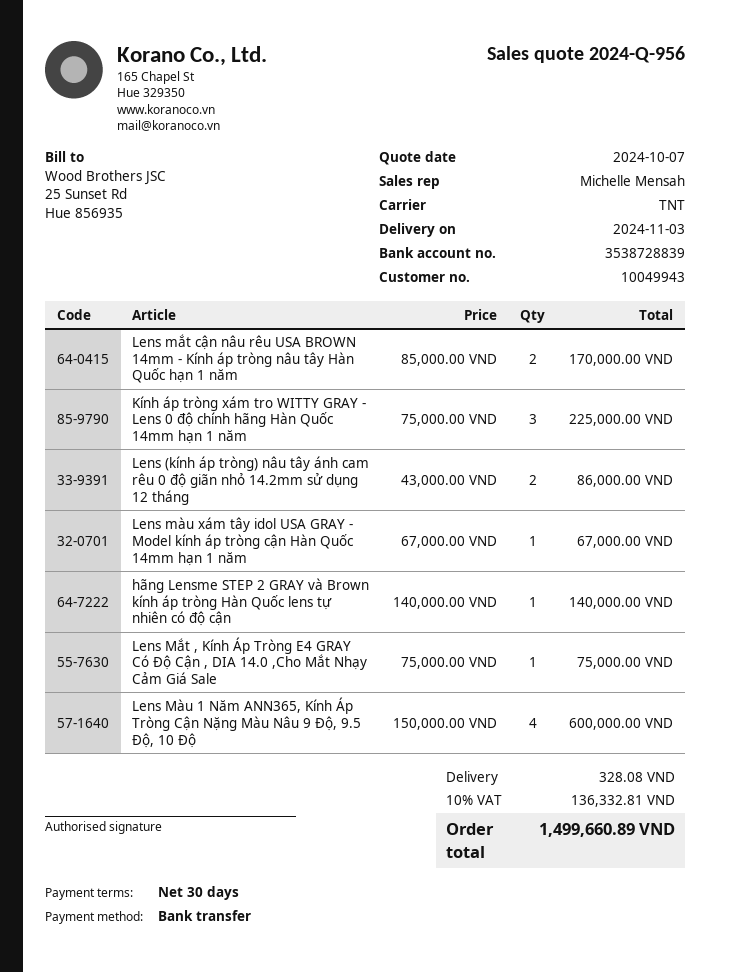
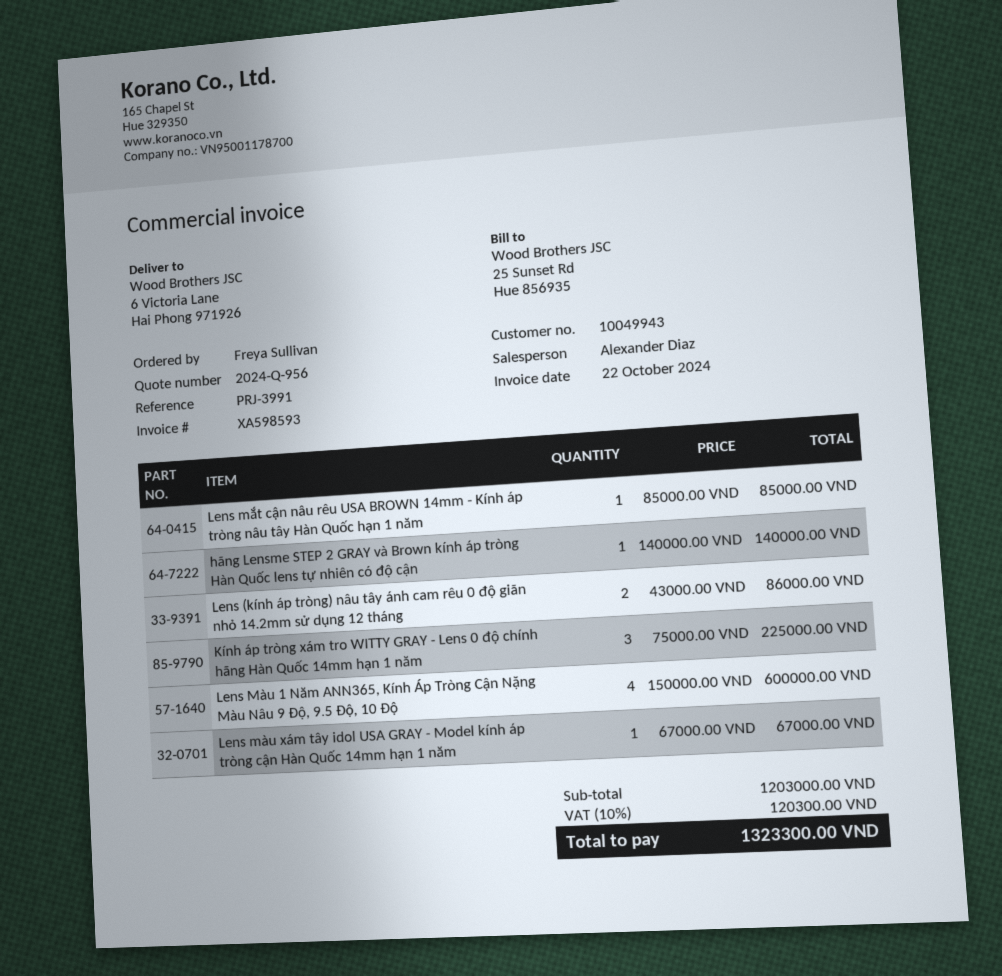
sales rep: Michelle Mensah -> Alexander Diaz
Lens mắt cận nâu rêu USA BROWN 14mm - Kính áp tròng nâu tây Hàn Quốc hạn 1 năm: 2 x 85000.00 = 170000.00 -> 1 x 85000.00 = 85000.00
Lens Mắt , Kính Áp Tròng E4 GRAY Có Độ Cận , DIA 14.0 ,Cho Mắt Nhạy Cảm Giá Sale: 1 x 75000.00 = 75000.00 -> none
shipping: 328.08 -> none
tax: 10% = 136332.81 -> 10% = 120300.00
total: 1499660.89 -> 1323300.00

